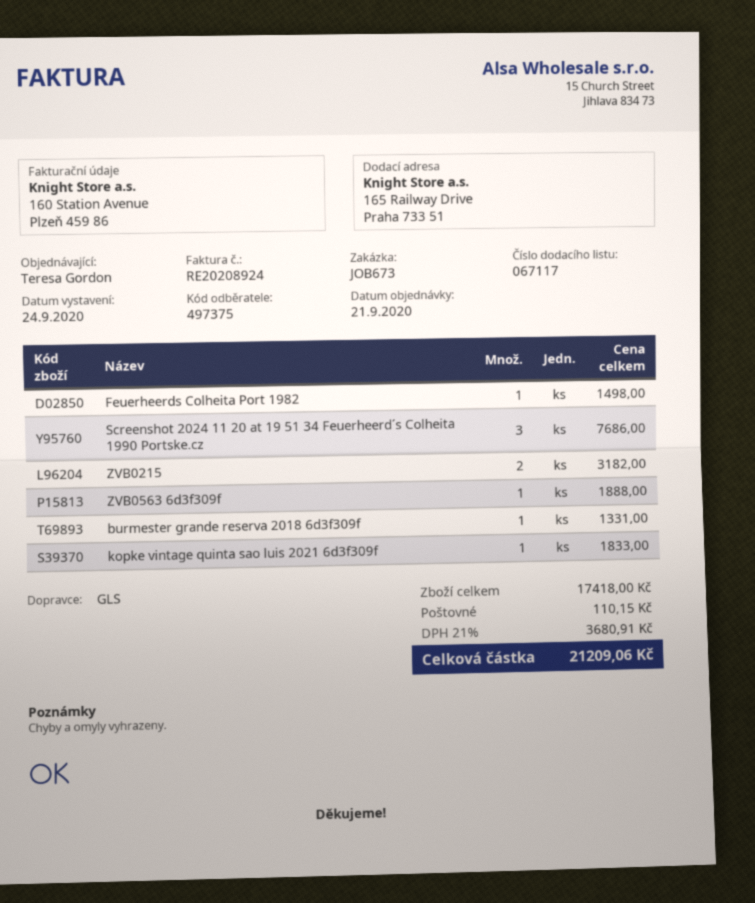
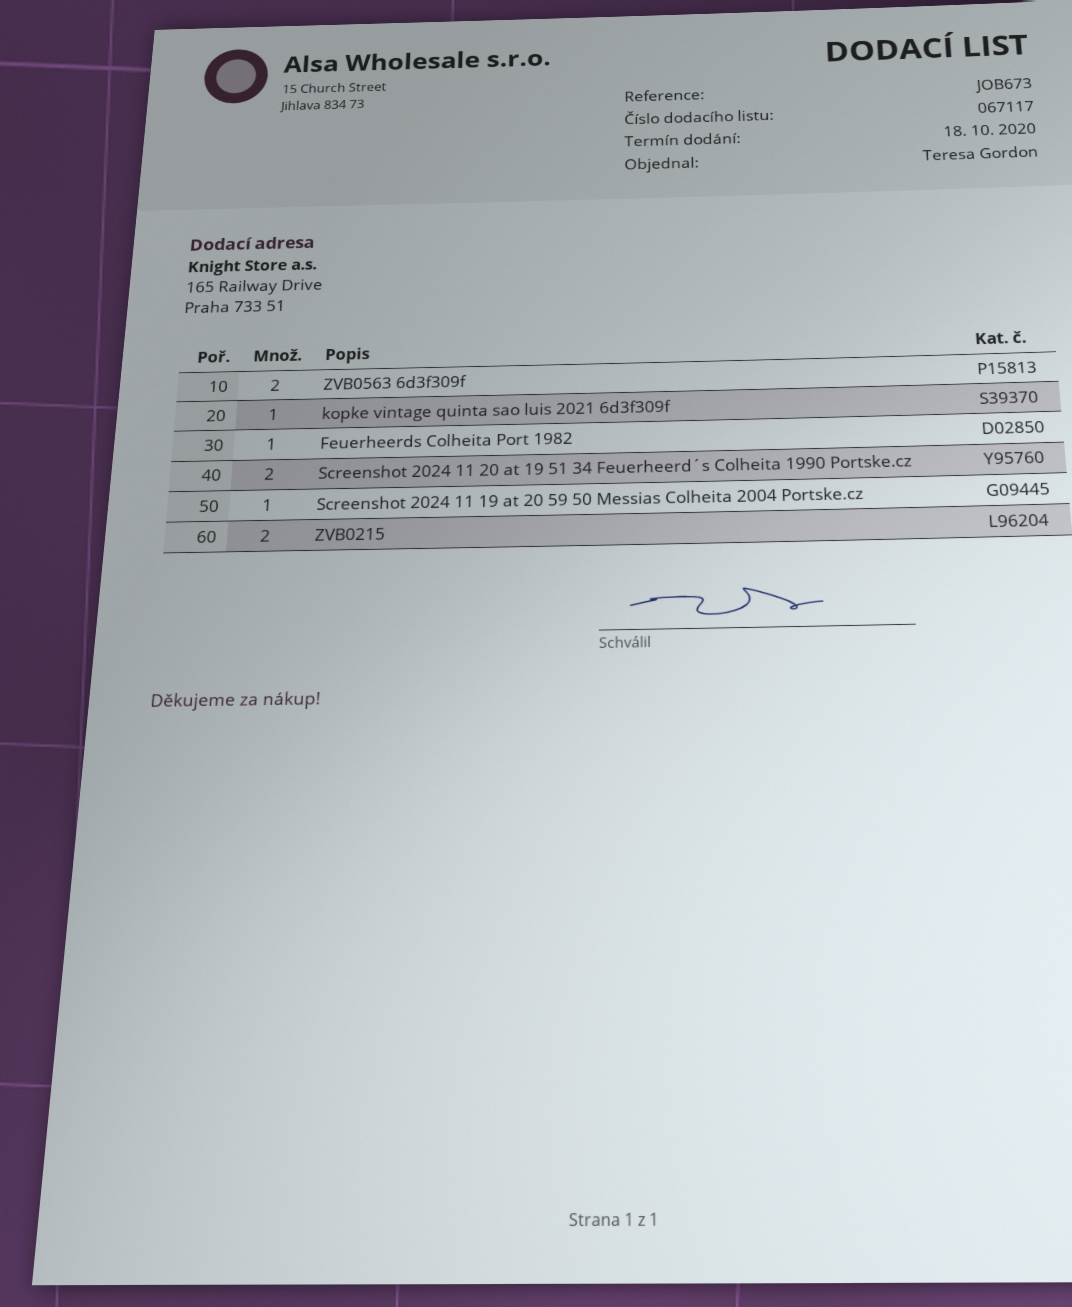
Screenshot 2024 11 20 at 19 51 34 Feuerheerd´s Colheita 1990 Portske.cz: 3 -> 2
ZVB0563 6d3f309f: 1 -> 2
burmester grande reserva 2018 6d3f309f: 1 -> none
Screenshot 2024 11 19 at 20 59 50 Messias Colheita 2004 Portske.cz: none -> 1

